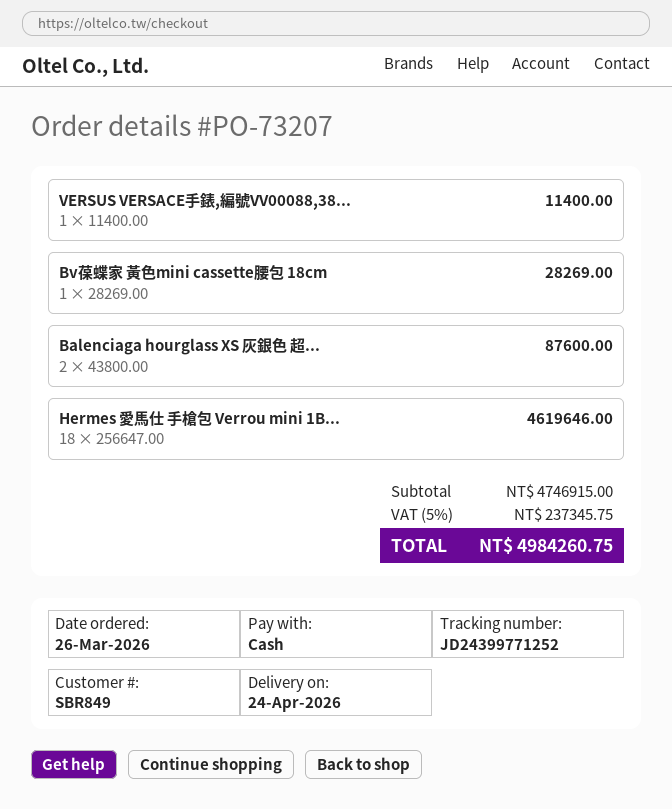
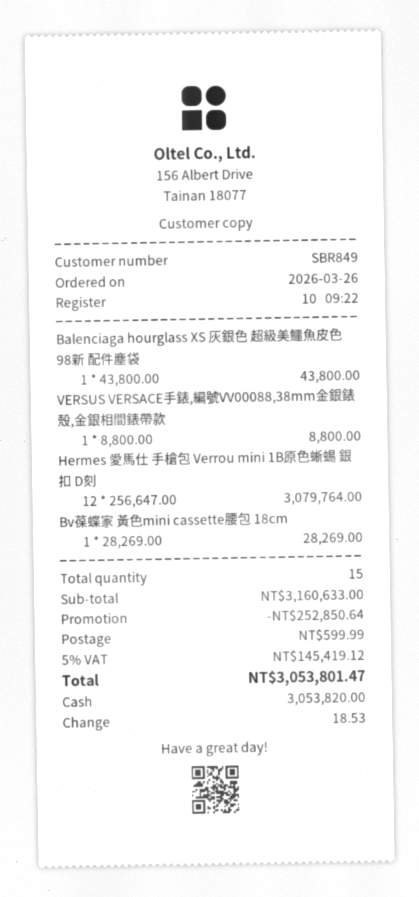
VERSUS VERSACE手錶,編號VV00088,38...: 1 x 11400.00 = 11400.00 -> 1 x 8800.00 = 8800.00
Balenciaga hourglass XS 灰銀色 超...: 2 x 43800.00 = 87600.00 -> 1 x 43800.00 = 43800.00
Hermes 愛馬仕 手槍包 Verrou mini 1B...: 18 x 256647.00 = 4619646.00 -> 12 x 256647.00 = 3079764.00
subtotal: 4746915.00 -> 3160633.00
discount: none -> 252850.64
shipping: none -> 599.99
tax: 5% = 237345.75 -> 5% = 145419.12
total: 4984260.75 -> 3053801.47

